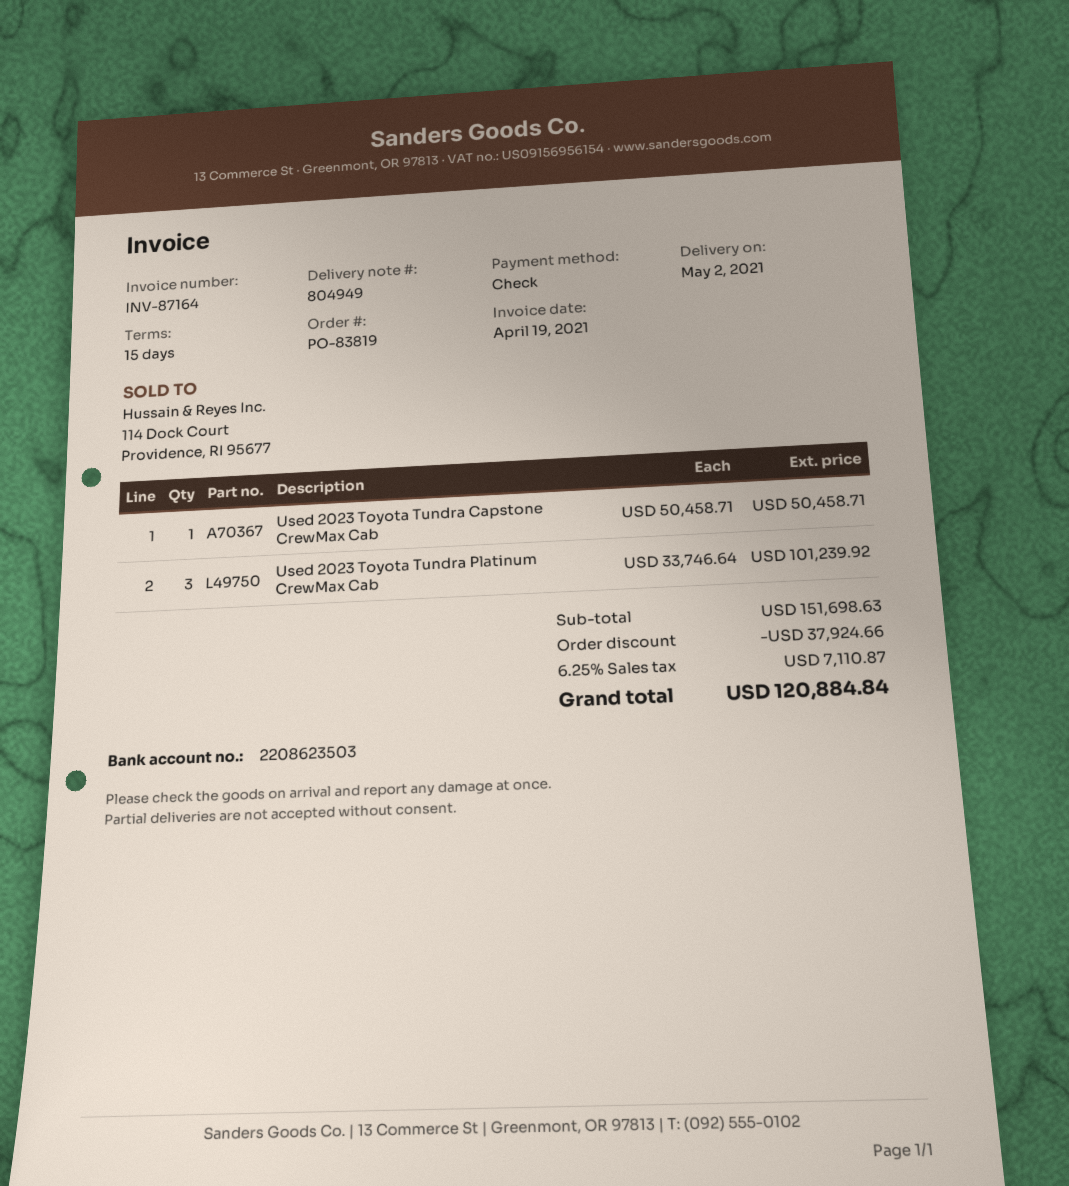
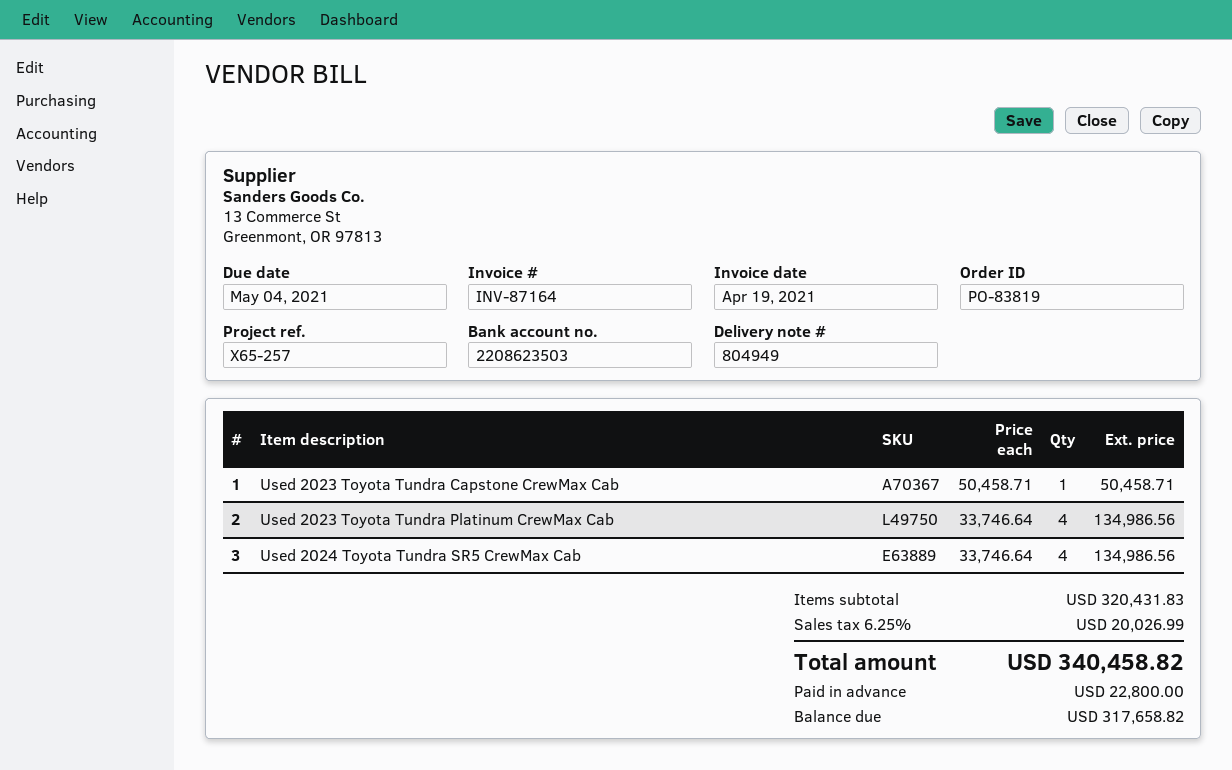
Used 2023 Toyota Tundra Platinum CrewMax Cab: 3 x 33746.64 = 101239.92 -> 4 x 33746.64 = 134986.56
Used 2024 Toyota Tundra SR5 CrewMax Cab: none -> 4 x 33746.64 = 134986.56
subtotal: 151698.63 -> 320431.83
discount: 37924.66 -> none
tax: 6.25% = 7110.87 -> 6.25% = 20026.99
total: 120884.84 -> 340458.82

